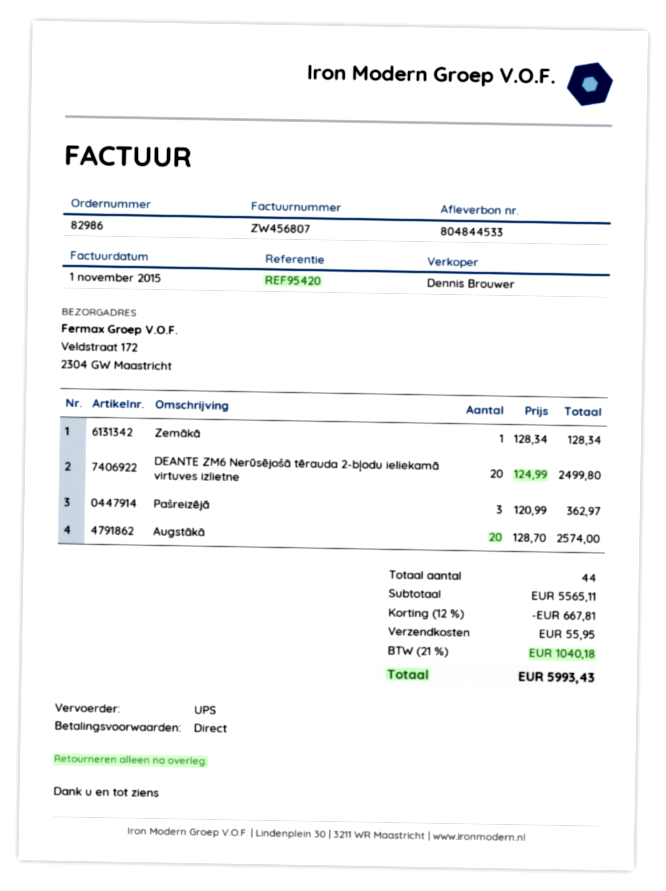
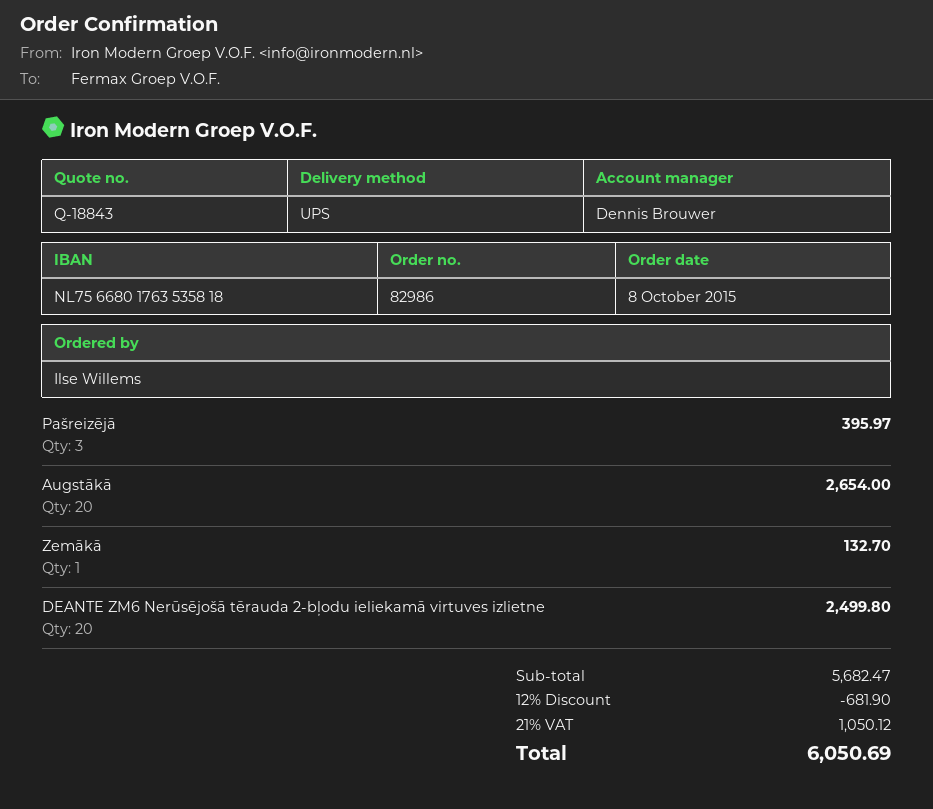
Zemākā: 1 for 128.34 -> 1 for 132.70
Pašreizējā: 3 for 362.97 -> 3 for 395.97
Augstākā: 20 for 2574.00 -> 20 for 2654.00
subtotal: 5565.11 -> 5682.47
discount: 12% = 667.81 -> 12% = 681.90
shipping: 55.95 -> none
tax: 21% = 1040.18 -> 21% = 1050.12
total: 5993.43 -> 6050.69

